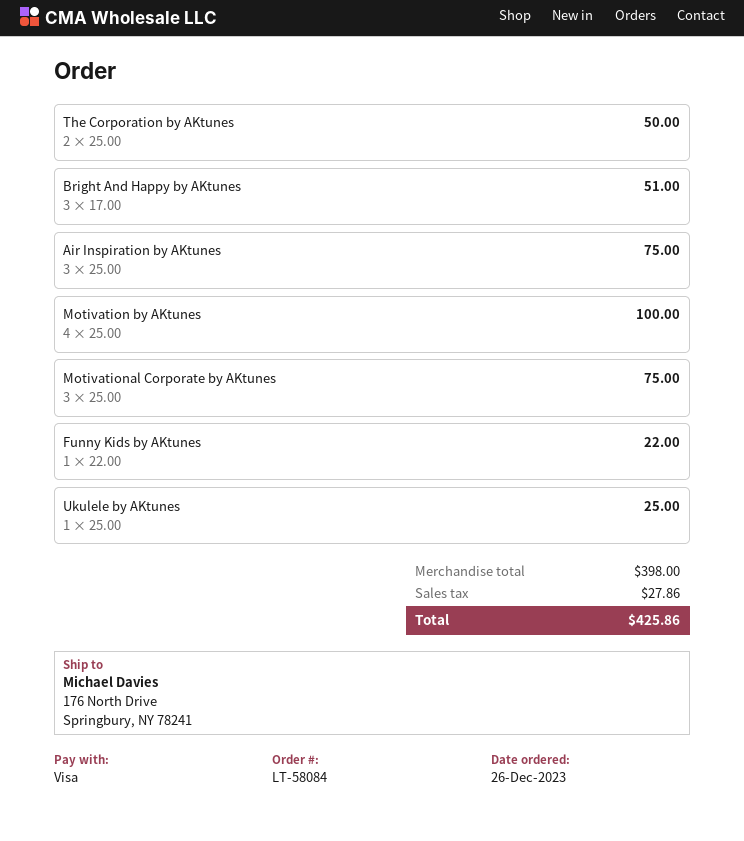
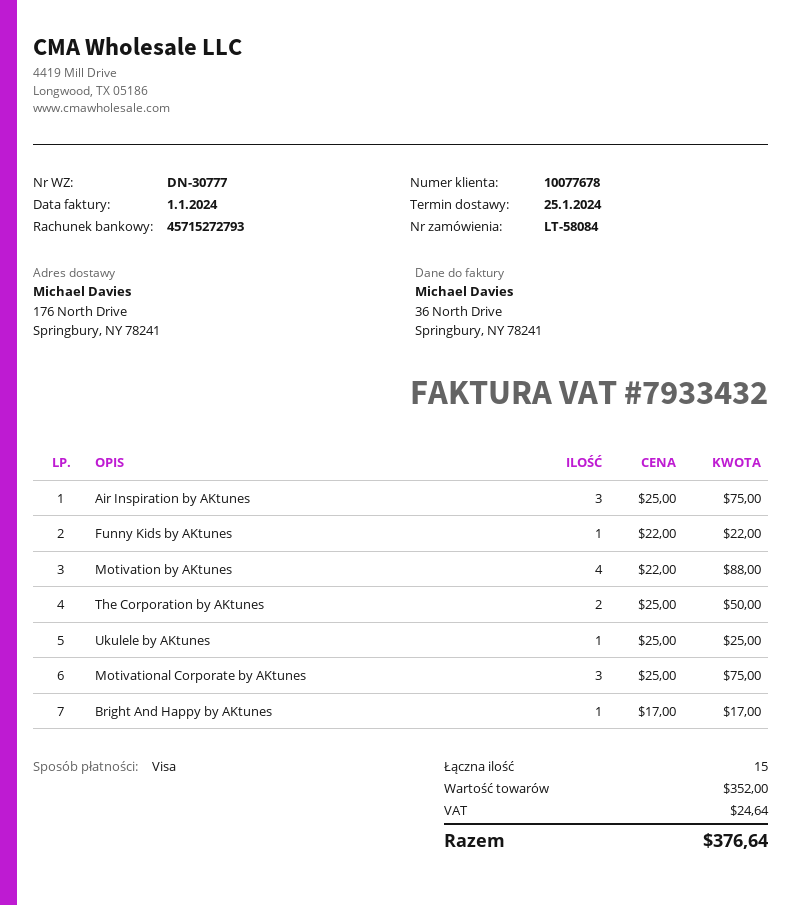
Bright And Happy by AKtunes: 3 x 17.00 = 51.00 -> 1 x 17.00 = 17.00
Motivation by AKtunes: 4 x 25.00 = 100.00 -> 4 x 22.00 = 88.00
subtotal: 398.00 -> 352.00
tax: 27.86 -> 24.64
total: 425.86 -> 376.64

